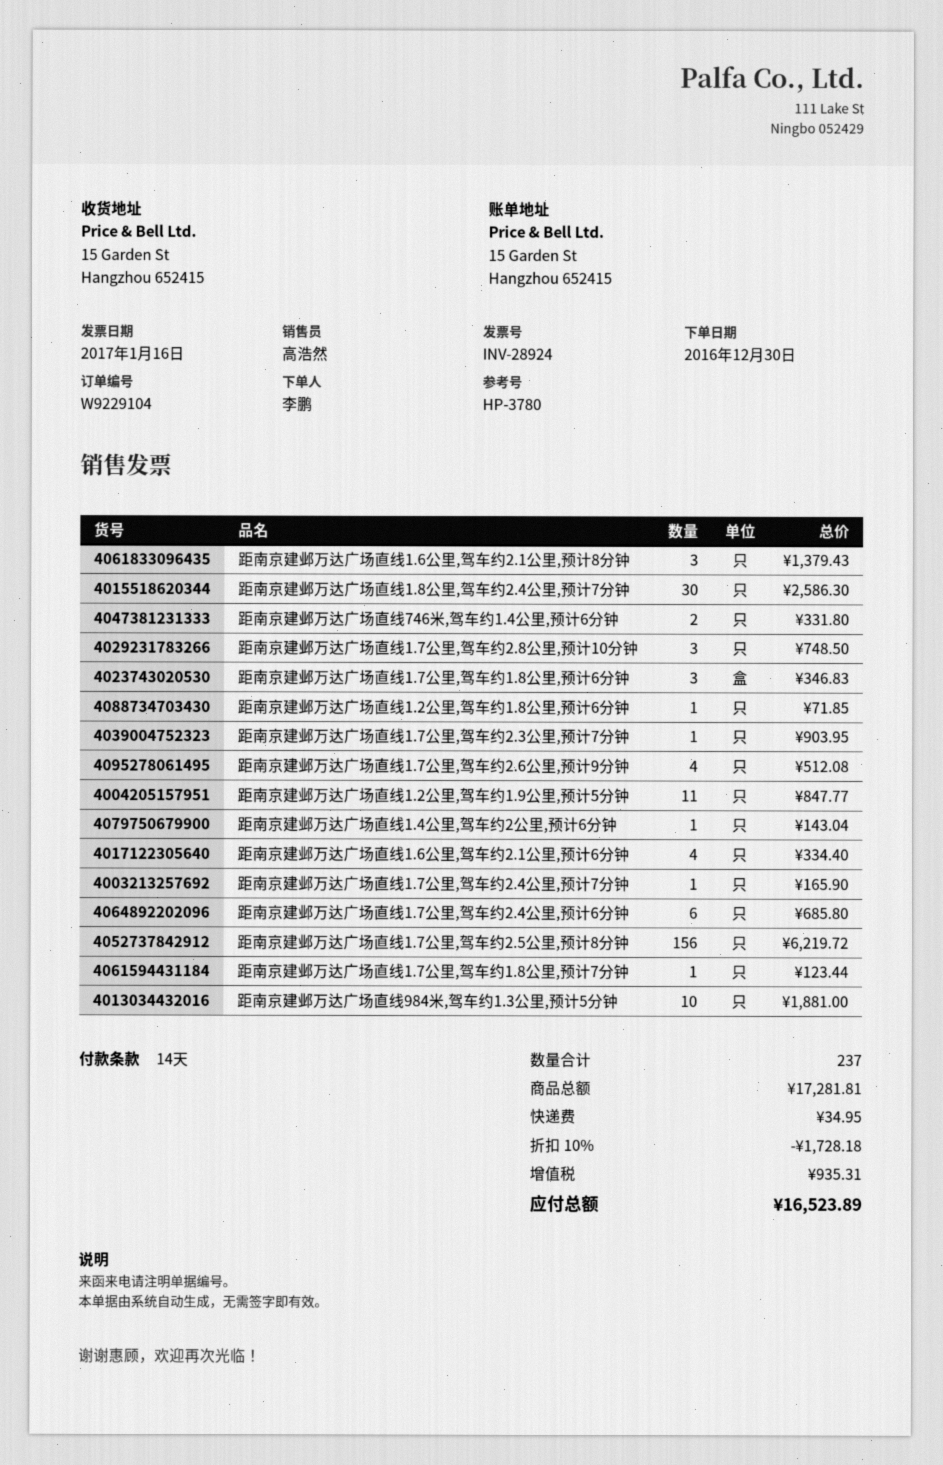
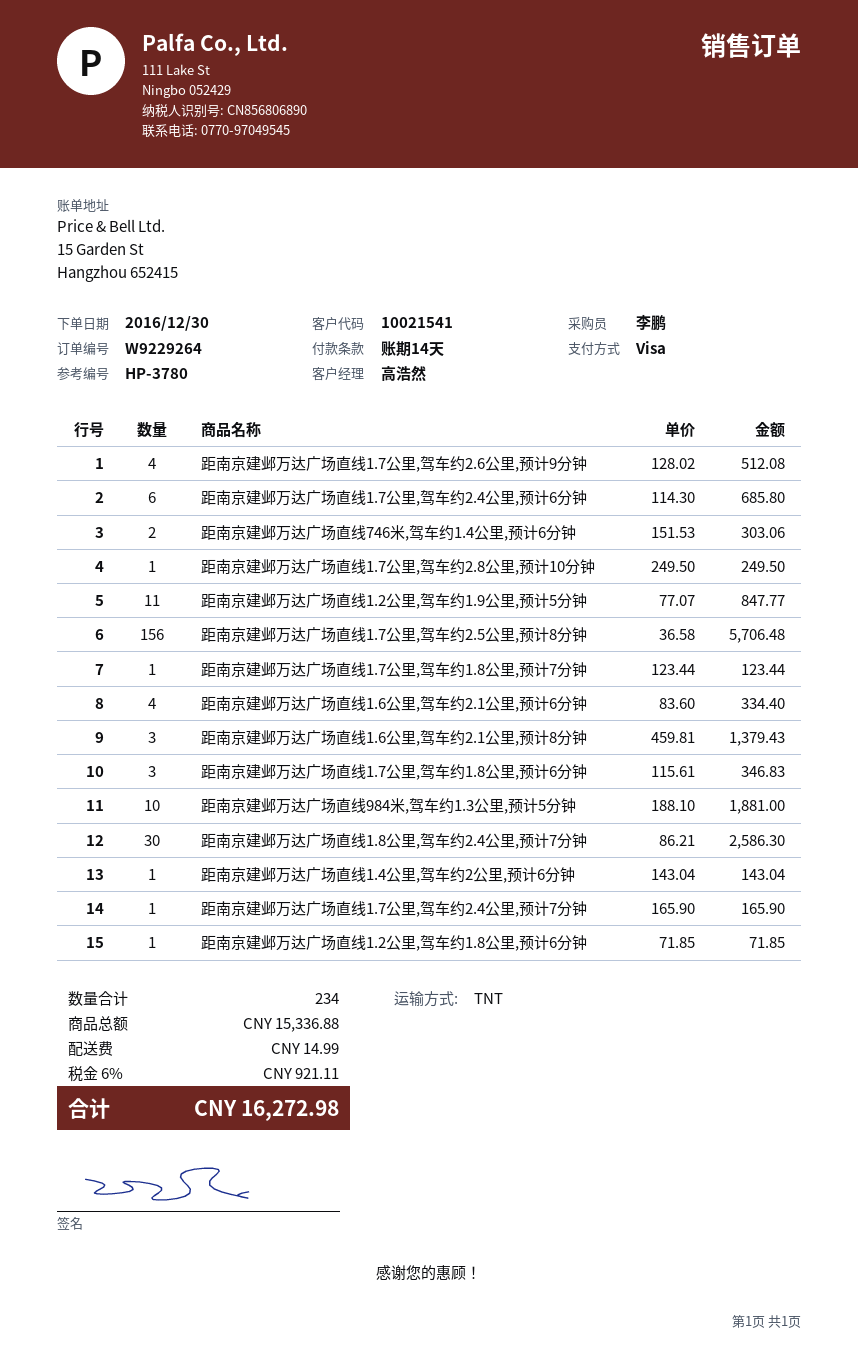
order number: W9229104 -> W9229264
距南京建邺万达广场直线746米,驾车约1.4公里,预计6分钟: 2 for 331.80 -> 2 for 303.06
距南京建邺万达广场直线1.7公里,驾车约2.8公里,预计10分钟: 3 for 748.50 -> 1 for 249.50
距南京建邺万达广场直线1.7公里,驾车约2.3公里,预计7分钟: 1 for 903.95 -> none
距南京建邺万达广场直线1.7公里,驾车约2.5公里,预计8分钟: 156 for 6219.72 -> 156 for 5706.48
total quantity: 237 -> 234
subtotal: 17281.81 -> 15336.88
discount: 10% = 1728.18 -> none
shipping: 34.95 -> 14.99
tax: 935.31 -> 921.11
total: 16523.89 -> 16272.98

